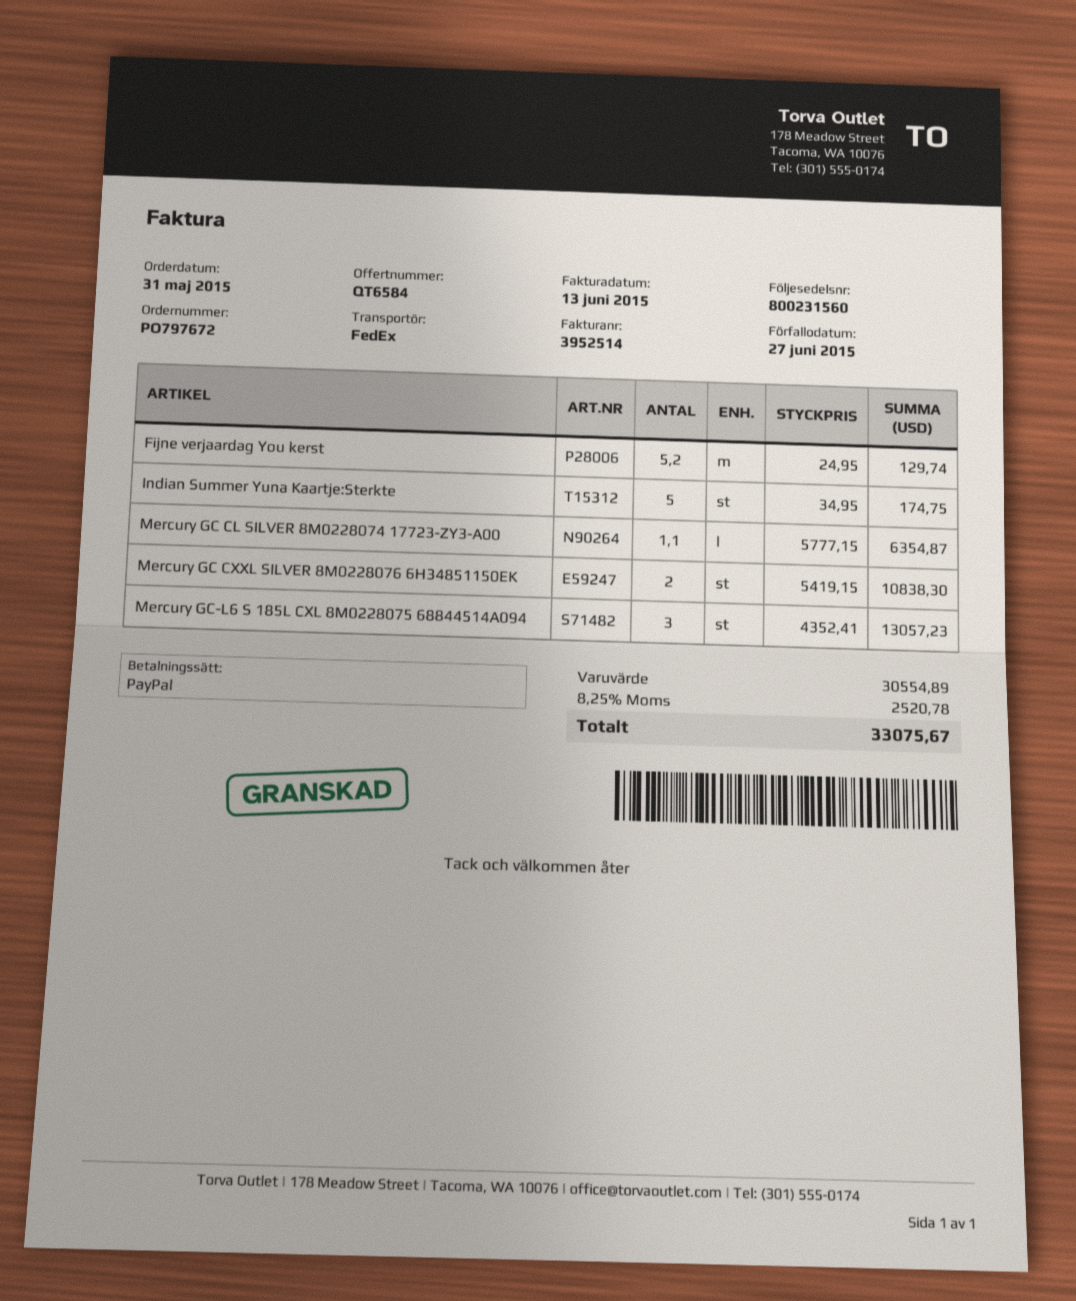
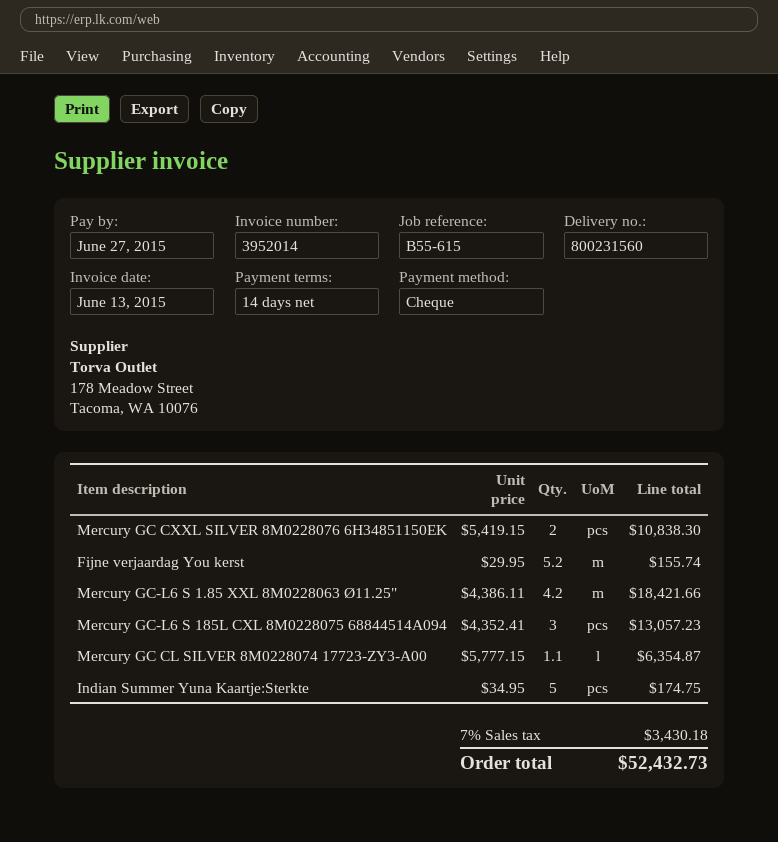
invoice number: 3952514 -> 3952014
payment method: PayPal -> cheque
Fijne verjaardag You kerst: 5.2 x 24.95 = 129.74 -> 5.2 x 29.95 = 155.74
Mercury GC-L6 S 1.85 XXL 8M0228063 Ø11.25": none -> 4.2 x 4386.11 = 18421.66
tax: 8.25% = 2520.78 -> 7% = 3430.18
total: 33075.67 -> 52432.73

